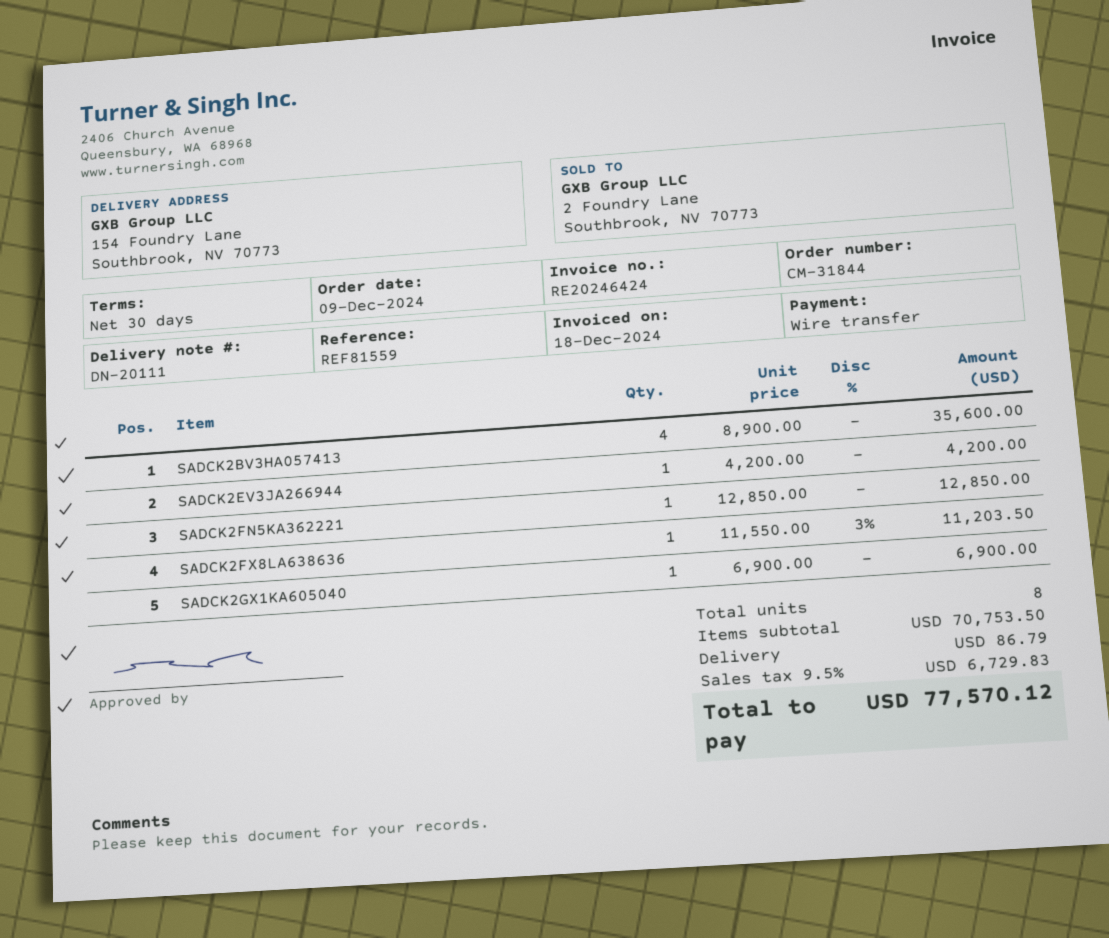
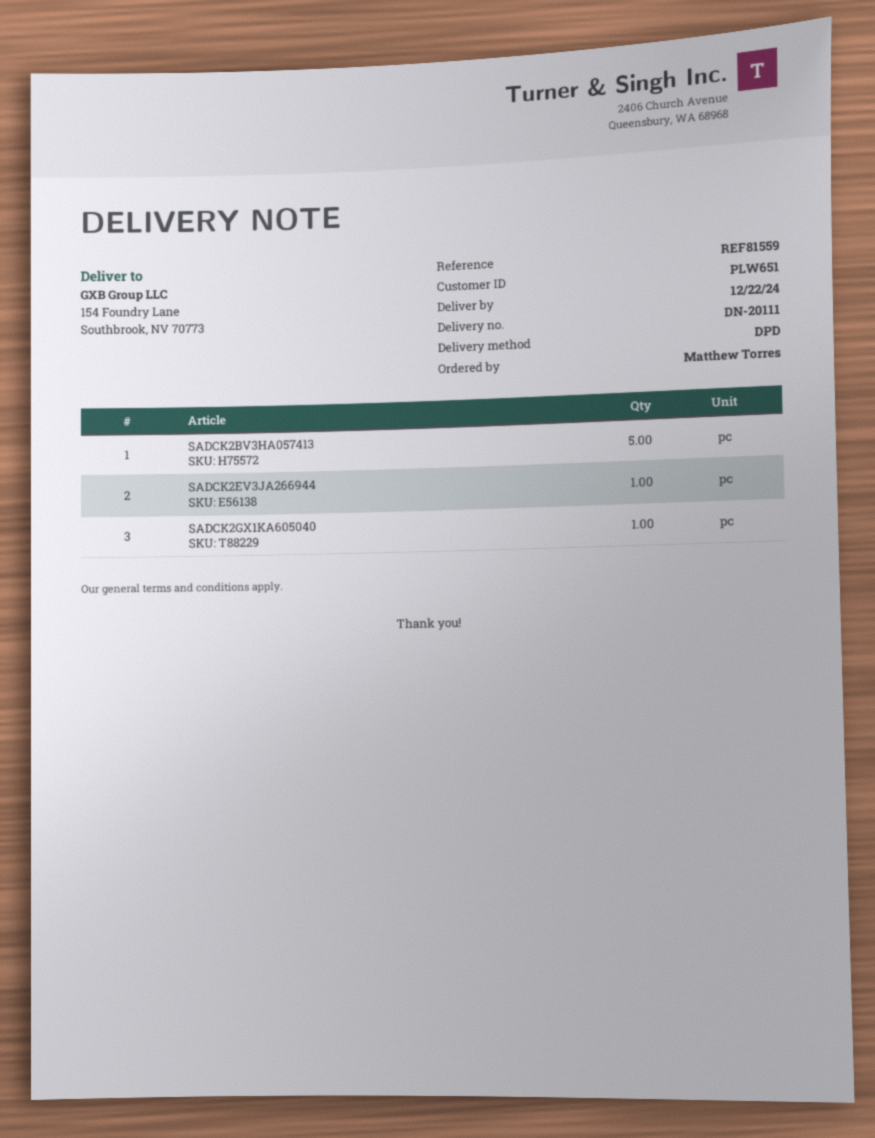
SADCK2BV3HA057413: 4 -> 5
SADCK2FN5KA362221: 1 -> none
SADCK2FX8LA638636: 1 -> none

